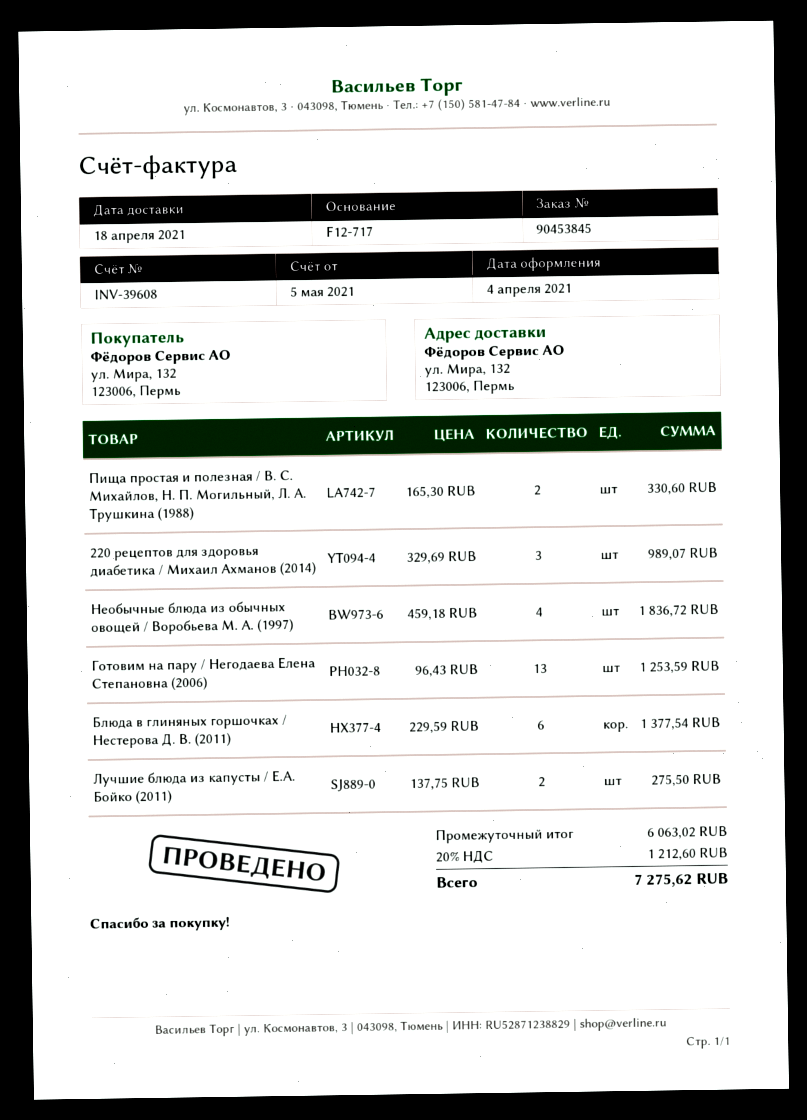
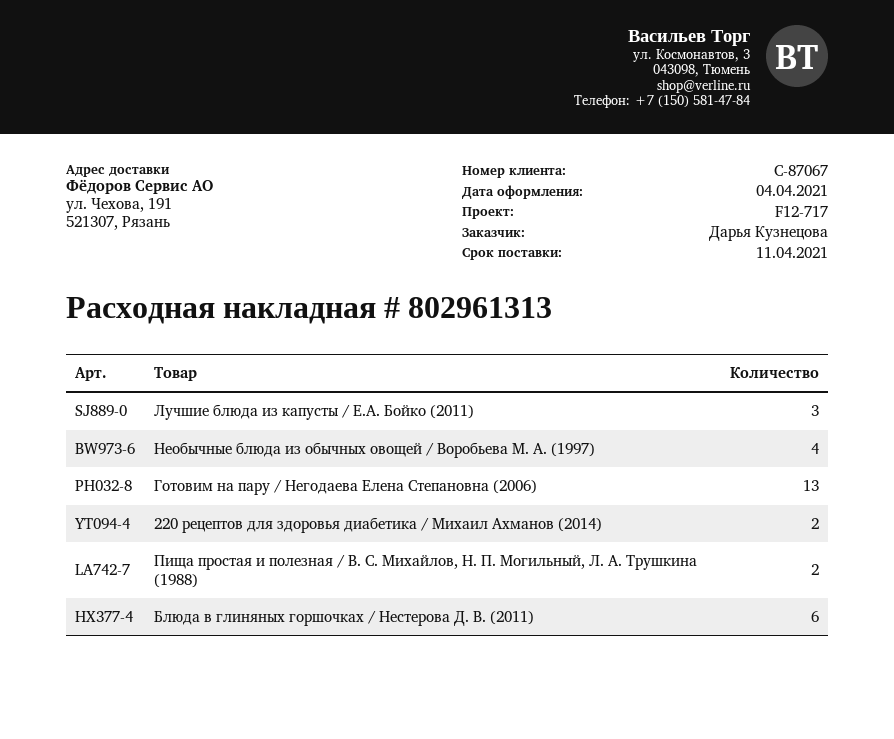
delivery date: 2021-04-18 -> 2021-04-11
ship to: ул. Мира, 132, 123006, Пермь -> ул. Чехова, 191, 521307, Рязань
220 рецептов для здоровья диабетика / Михаил Ахманов (2014): 3 -> 2
Лучшие блюда из капусты / Е.А. Бойко (2011): 2 -> 3

